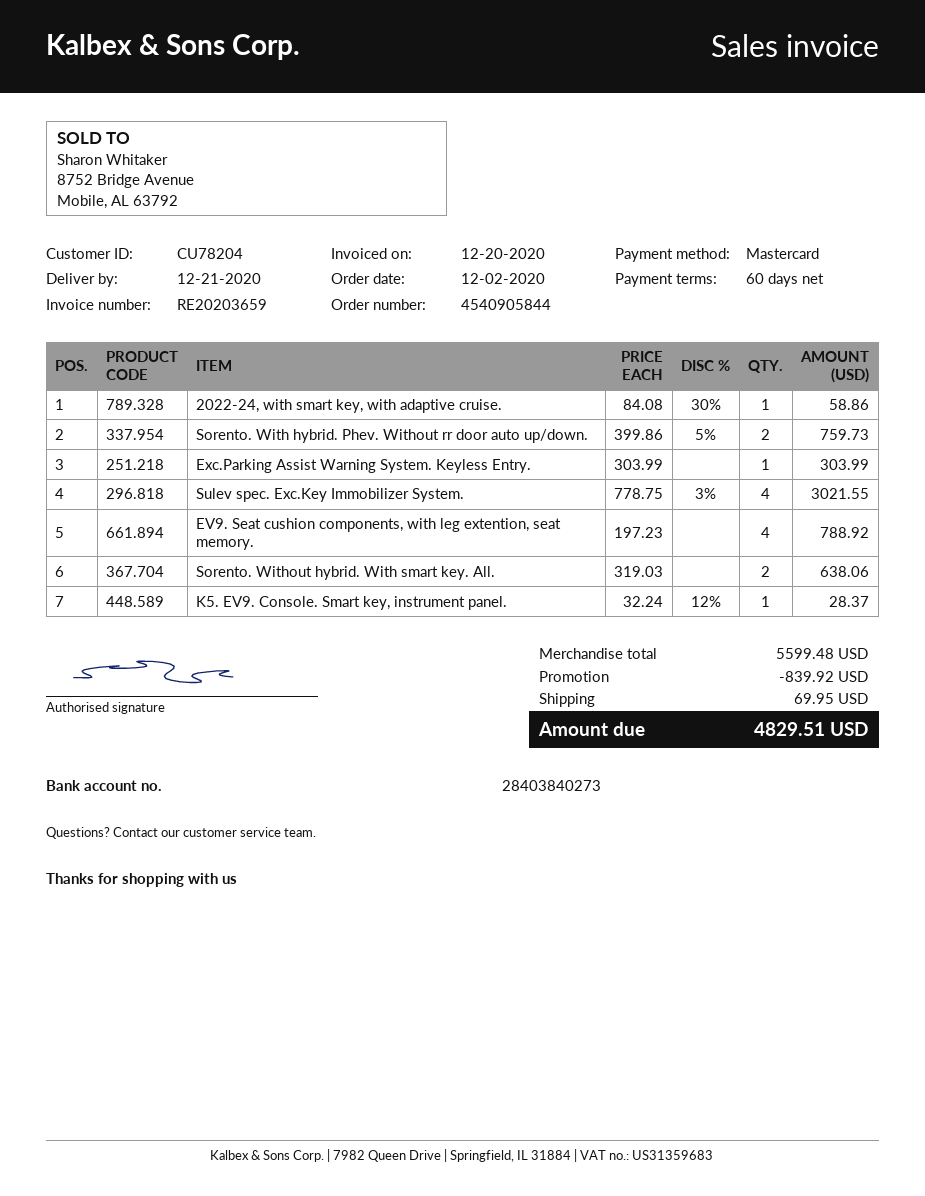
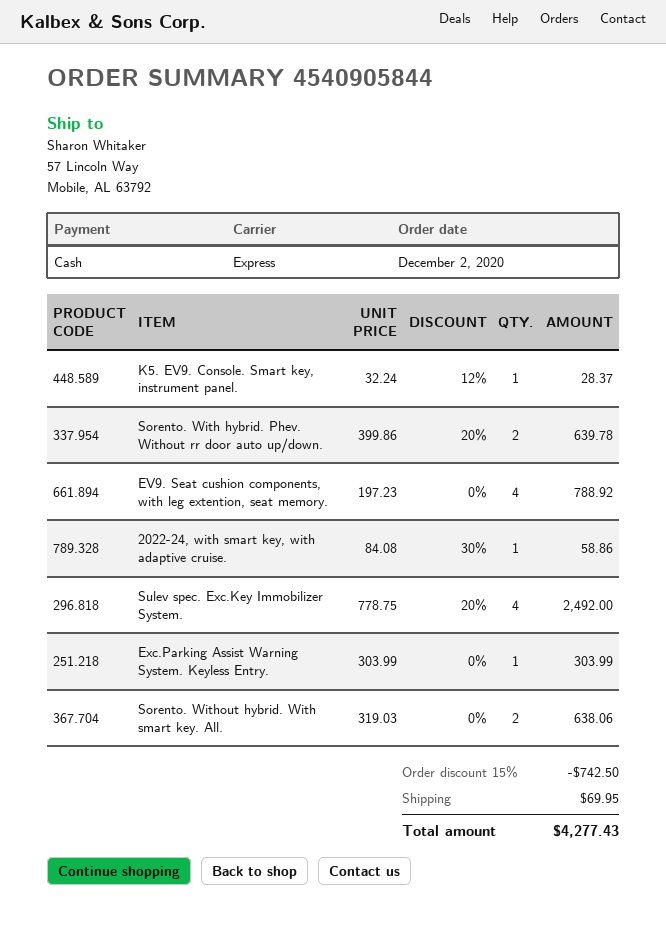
payment method: Mastercard -> cash
Sorento. With hybrid. Phev. Without rr door auto up/down.: 2 x 399.86 - 5% = 759.73 -> 2 x 399.86 - 20% = 639.78
Sulev spec. Exc.Key Immobilizer System.: 4 x 778.75 - 3% = 3021.55 -> 4 x 778.75 - 20% = 2492.00
discount: 839.92 -> 742.50
total: 4829.51 -> 4277.43

